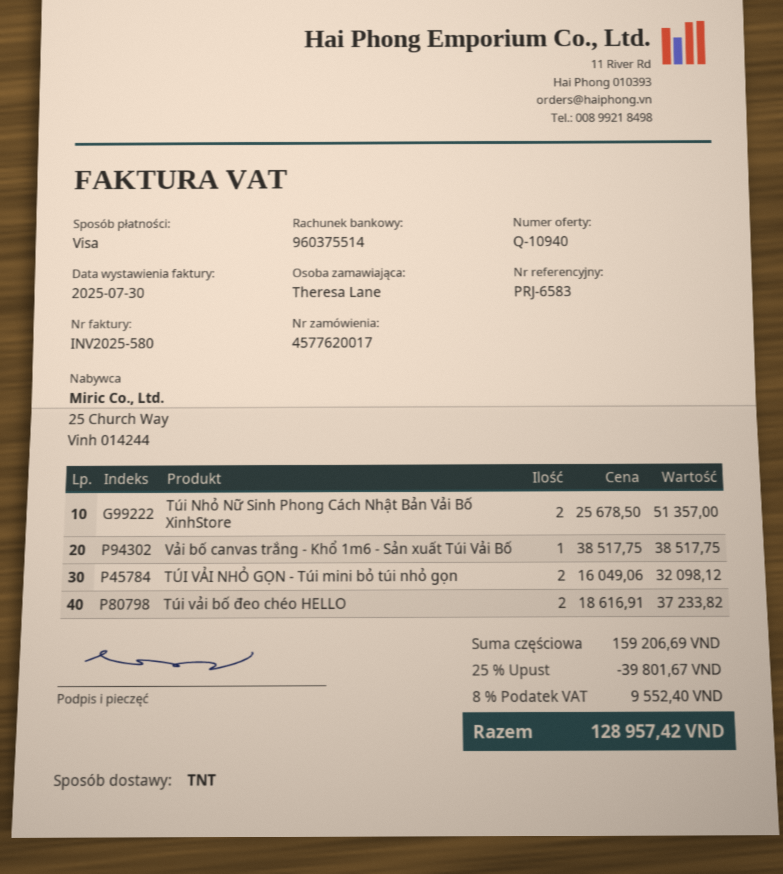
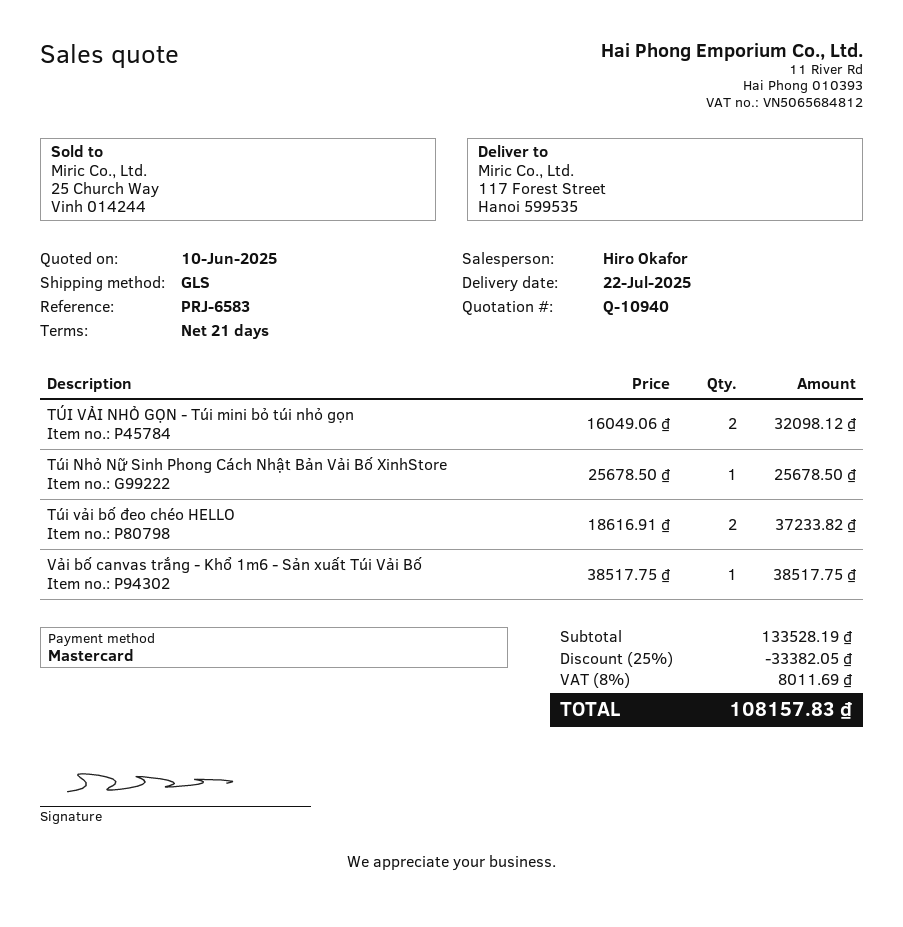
payment method: Visa -> Mastercard
shipping method: TNT -> GLS
Túi Nhỏ Nữ Sinh Phong Cách Nhật Bản Vải Bố XinhStore: 2 x 25678.50 = 51357.00 -> 1 x 25678.50 = 25678.50
subtotal: 159206.69 -> 133528.19
discount: 25% = 39801.67 -> 25% = 33382.05
tax: 8% = 9552.40 -> 8% = 8011.69
total: 128957.42 -> 108157.83

